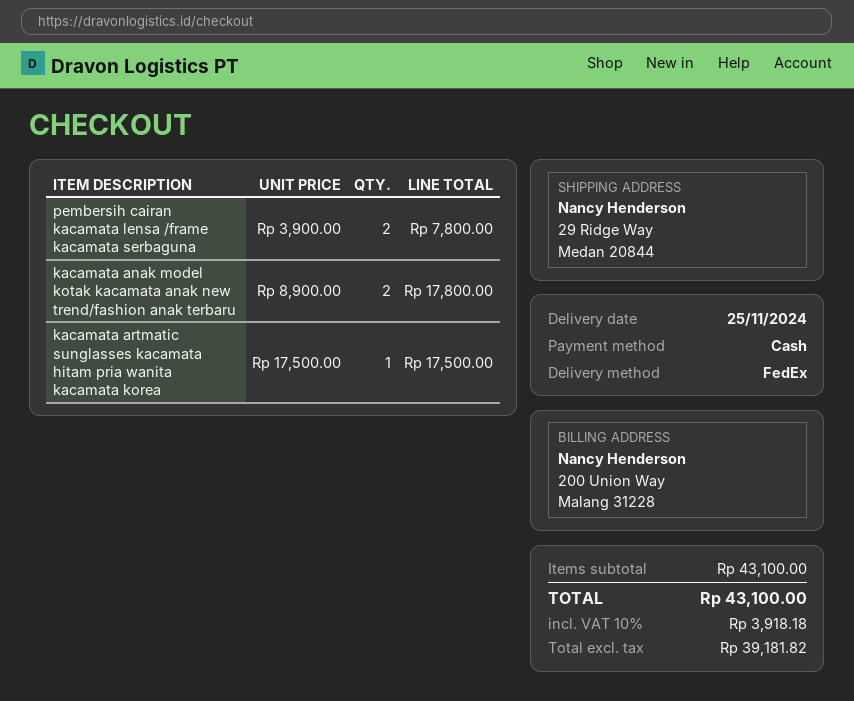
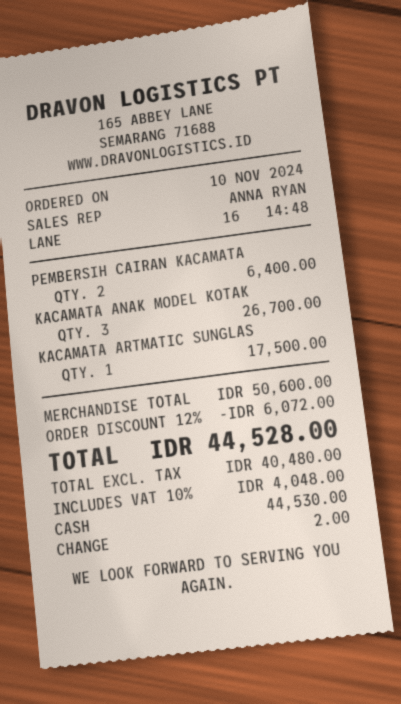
pembersih cairan kacamata lensa /frame kacamata serbaguna: 2 for 7800.00 -> 2 for 6400.00
kacamata anak model kotak kacamata anak new trend/fashion anak terbaru: 2 for 17800.00 -> 3 for 26700.00
subtotal: 43100.00 -> 50600.00
discount: none -> 12% = 6072.00
net: 39181.82 -> 40480.00
tax: 10% = 3918.18 -> 10% = 4048.00
total: 43100.00 -> 44528.00

